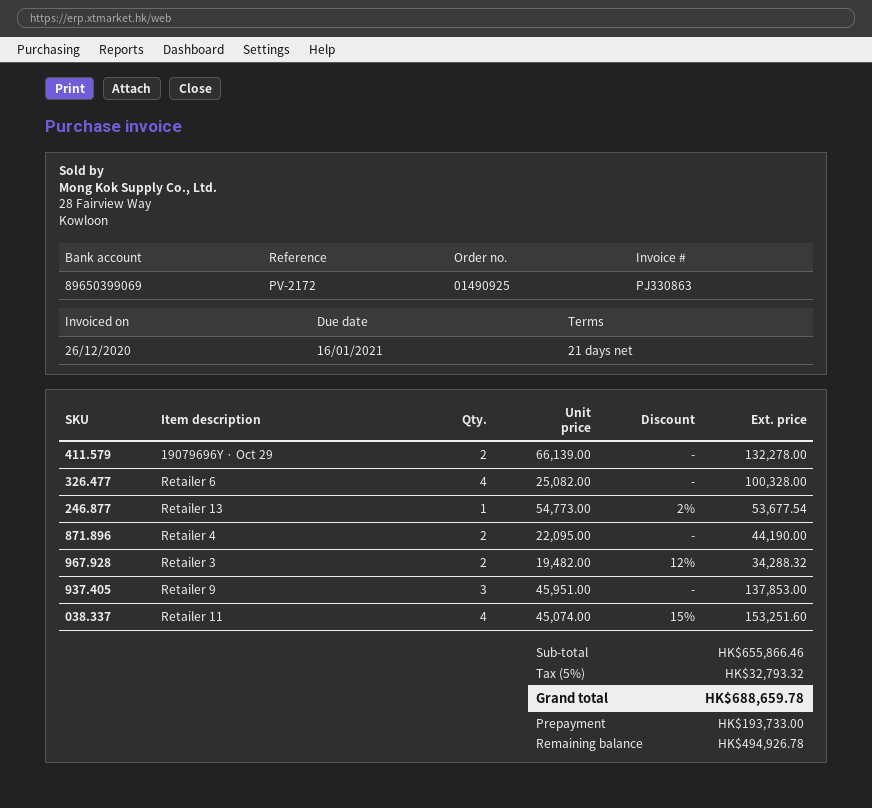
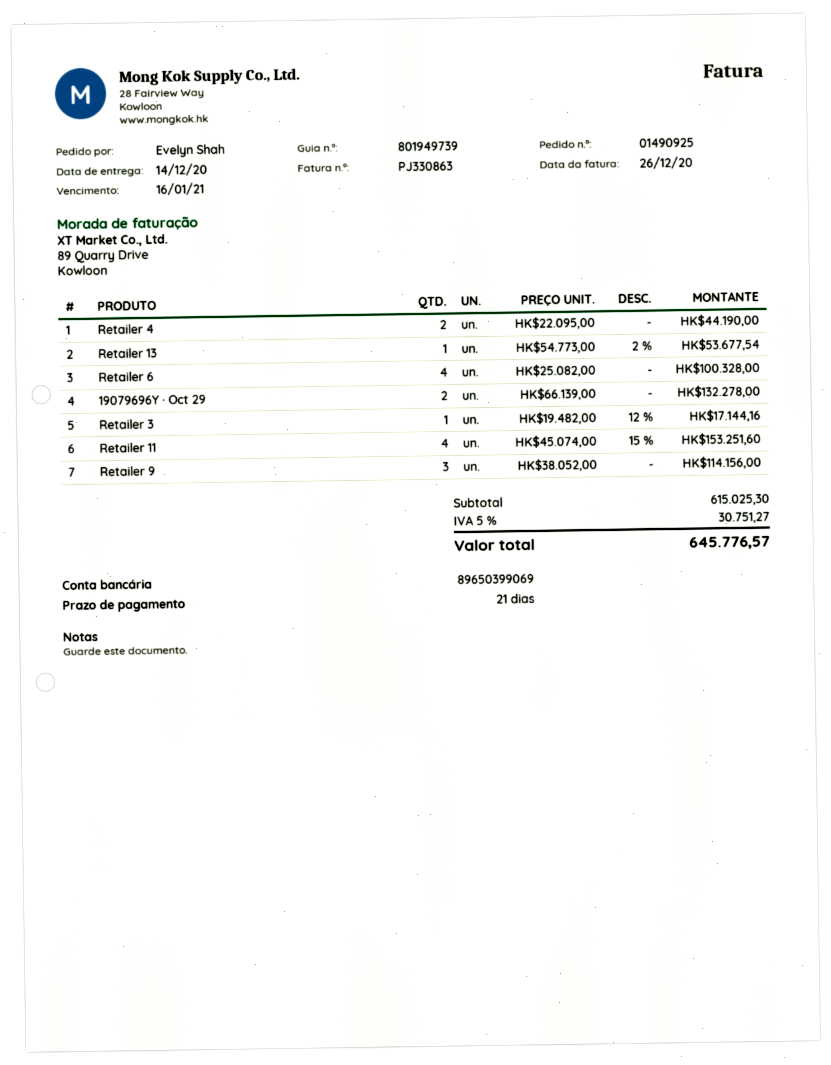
Retailer 3: 2 x 19482.00 - 12% = 34288.32 -> 1 x 19482.00 - 12% = 17144.16
Retailer 9: 3 x 45951.00 = 137853.00 -> 3 x 38052.00 = 114156.00
subtotal: 655866.46 -> 615025.30
tax: 5% = 32793.32 -> 5% = 30751.27
total: 688659.78 -> 645776.57

